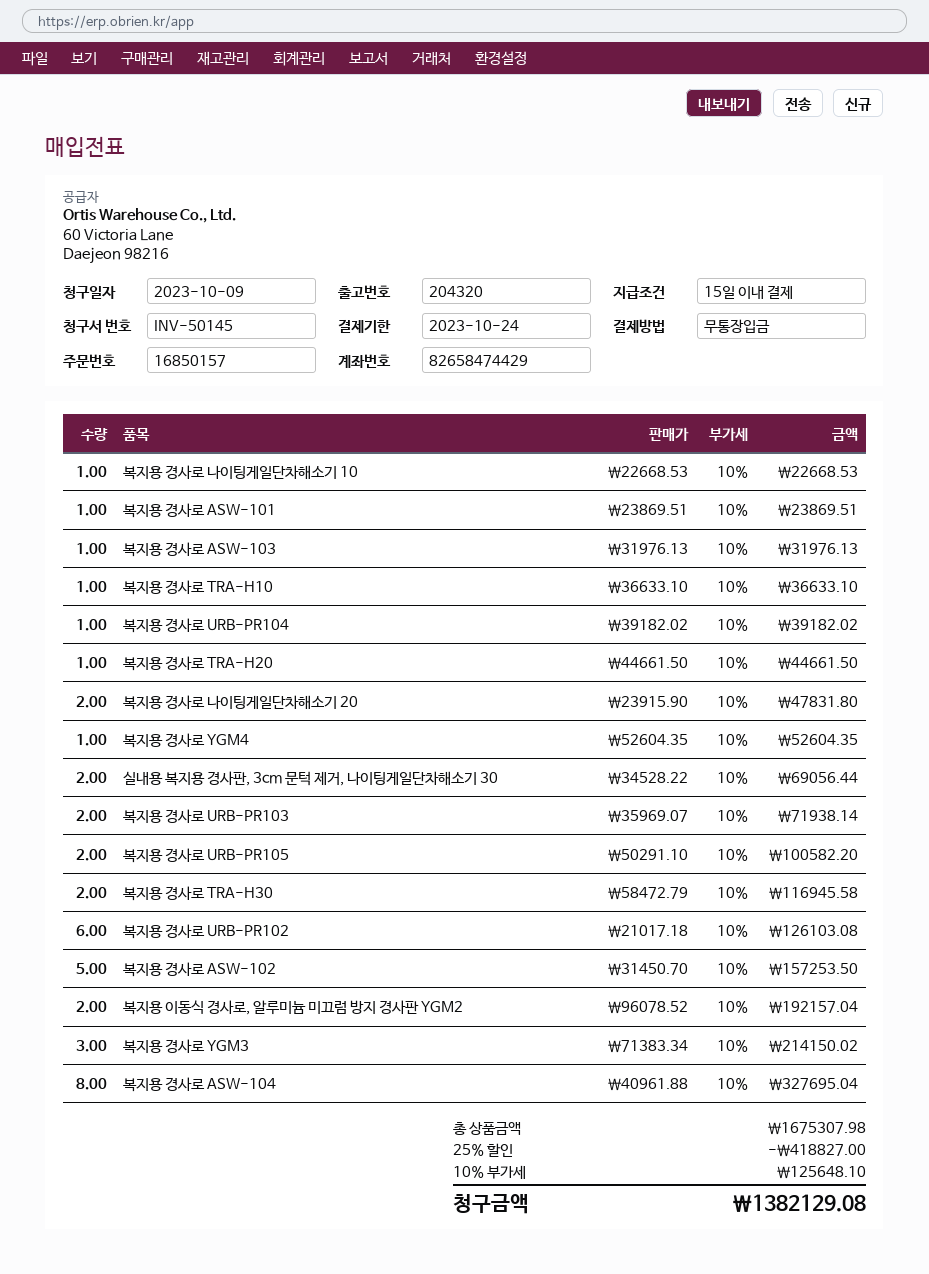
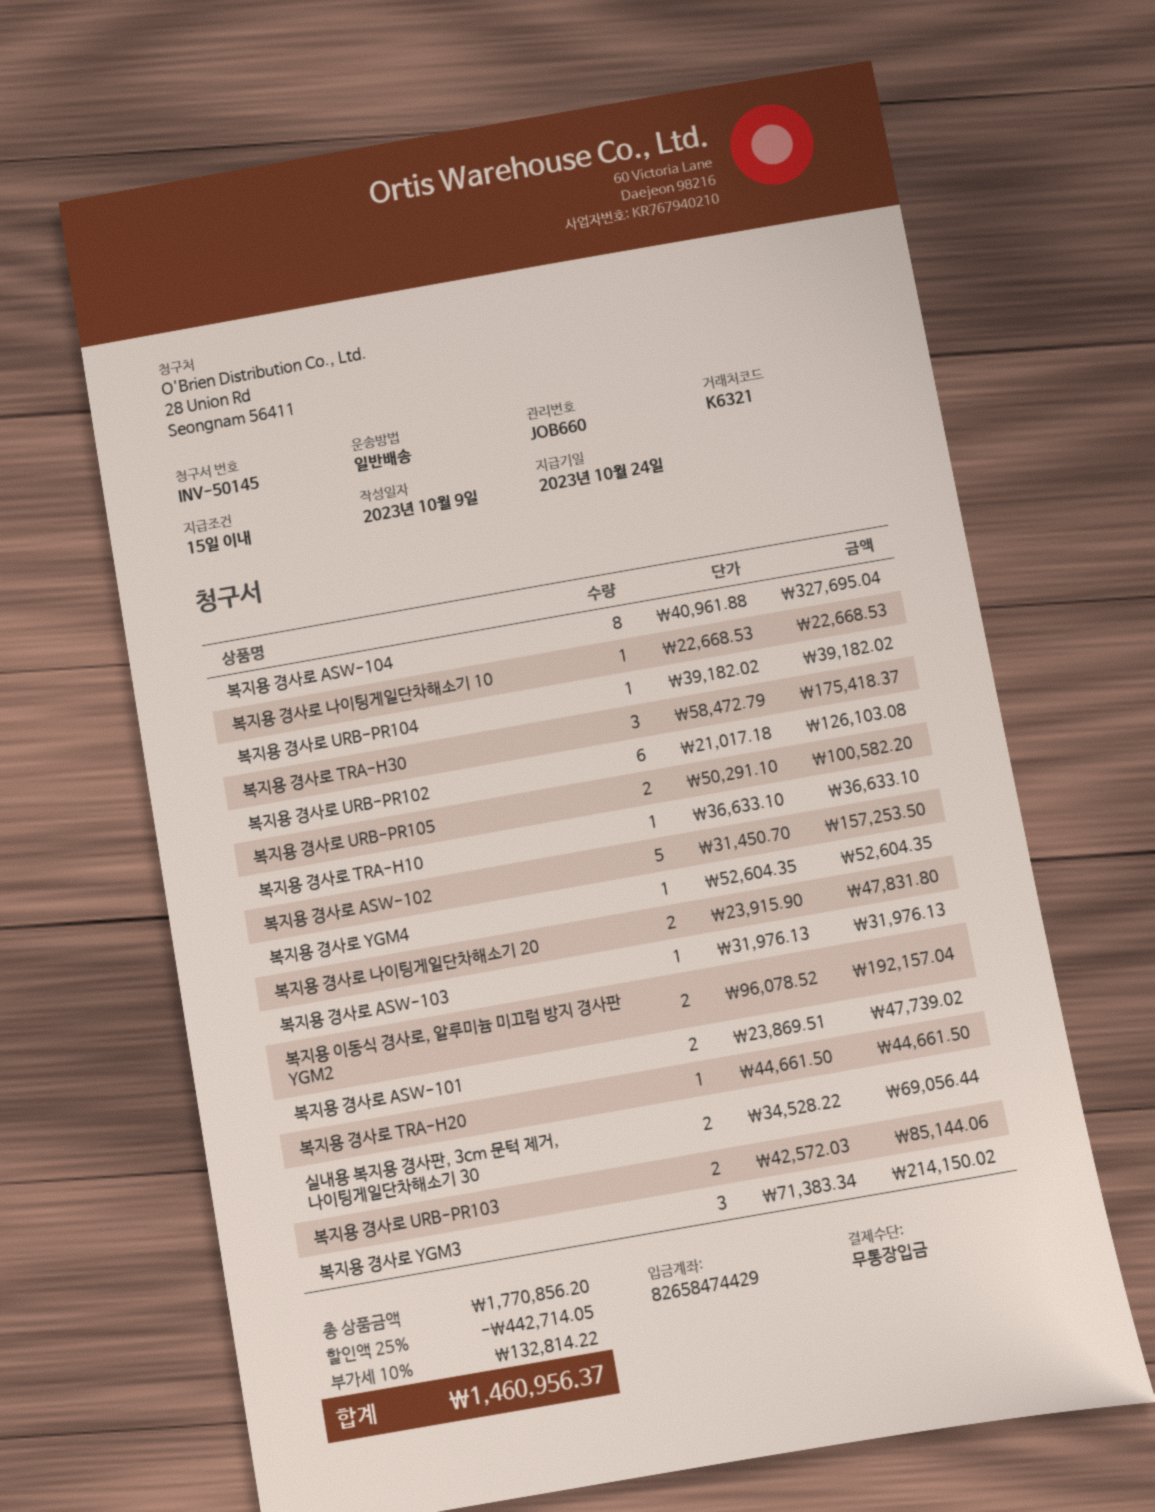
복지용 경사로 ASW-101: 1 x 23869.51 = 23869.51 -> 2 x 23869.51 = 47739.02
복지용 경사로 URB-PR103: 2 x 35969.07 = 71938.14 -> 2 x 42572.03 = 85144.06
복지용 경사로 TRA-H30: 2 x 58472.79 = 116945.58 -> 3 x 58472.79 = 175418.37
subtotal: 1675307.98 -> 1770856.20
discount: 25% = 418827.00 -> 25% = 442714.05
tax: 10% = 125648.10 -> 10% = 132814.22
total: 1382129.08 -> 1460956.37

